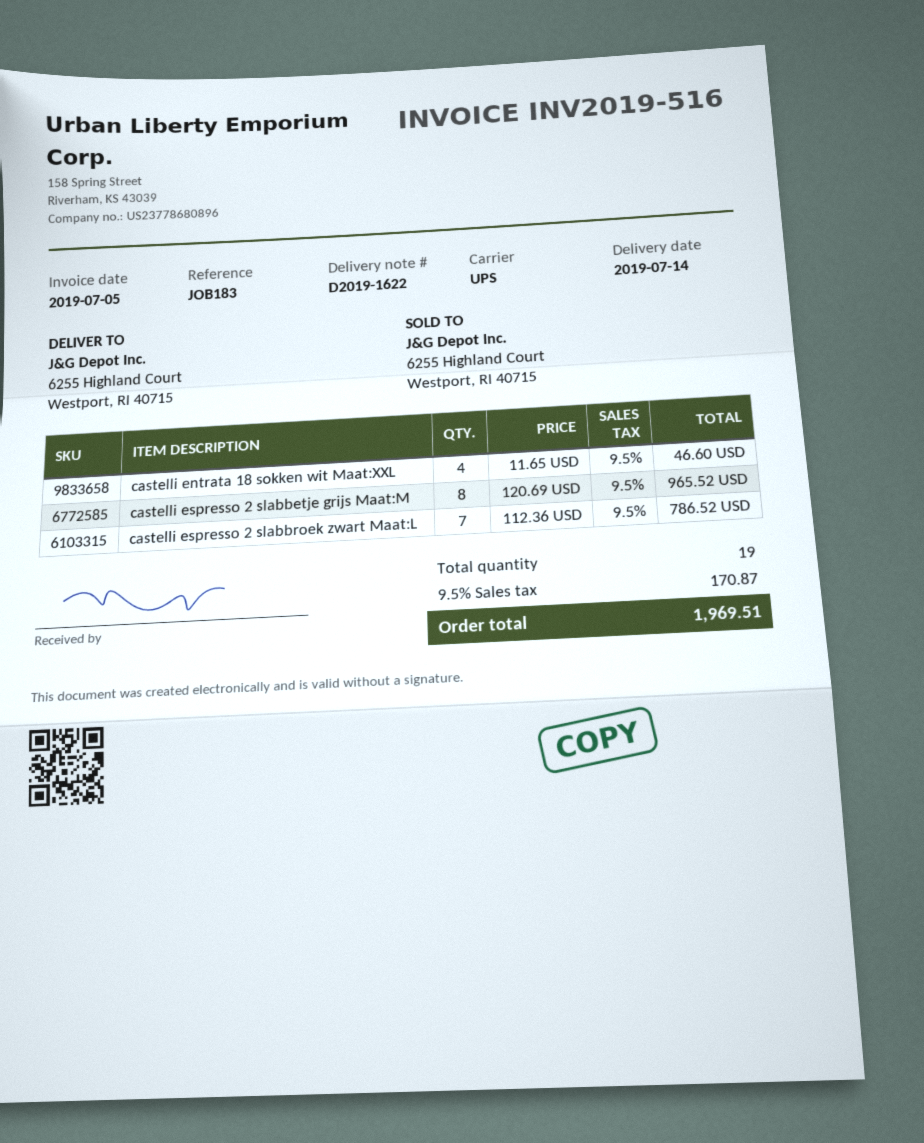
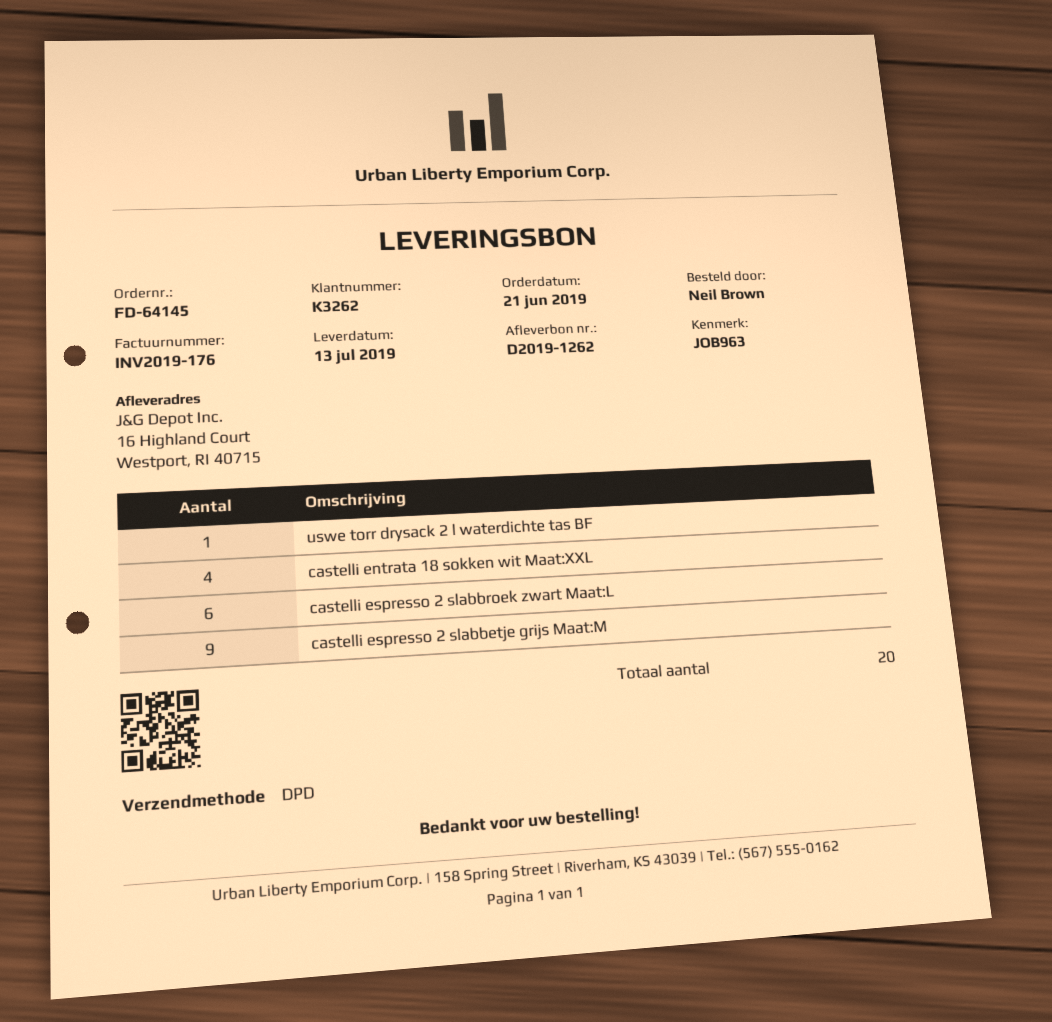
delivery note number: D2019-1622 -> D2019-1262
delivery date: 2019-07-14 -> 2019-07-13
invoice number: INV2019-516 -> INV2019-176
reference: JOB183 -> JOB963
shipping method: UPS -> DPD
ship to: 6255 Highland Court, Westport, RI 40715 -> 16 Highland Court, Westport, RI 40715
castelli espresso 2 slabbetje grijs Maat:M: 8 -> 9
castelli espresso 2 slabbroek zwart Maat:L: 7 -> 6
uswe torr drysack 2 l waterdichte tas BF: none -> 1
total quantity: 19 -> 20

